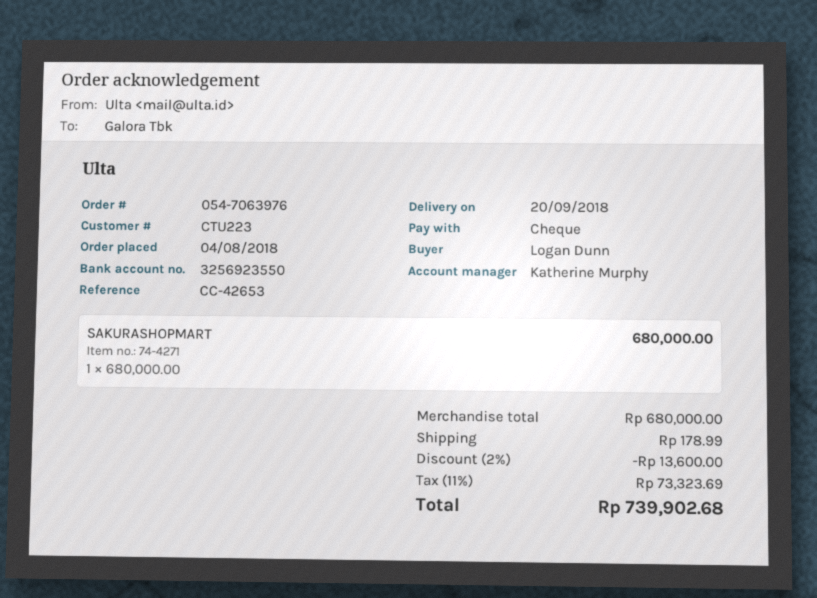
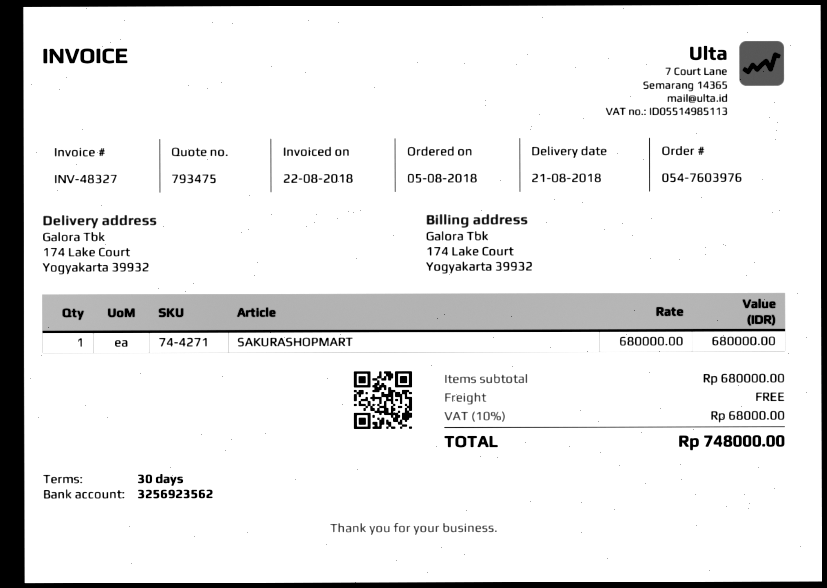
order number: 054-7063976 -> 054-7603976
order date: 2018-08-04 -> 2018-08-05
delivery date: 2018-09-20 -> 2018-08-21
bank account: 3256923550 -> 3256923562
discount: 2% = 13600.00 -> none
shipping: 178.99 -> 0.00
tax: 11% = 73323.69 -> 10% = 68000.00
total: 739902.68 -> 748000.00

